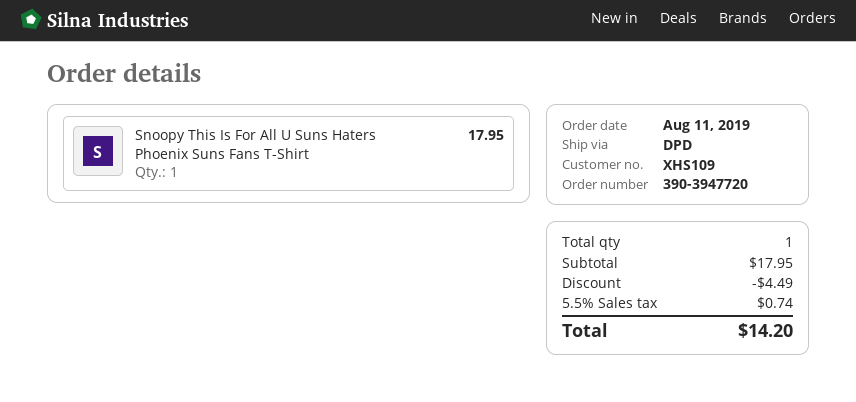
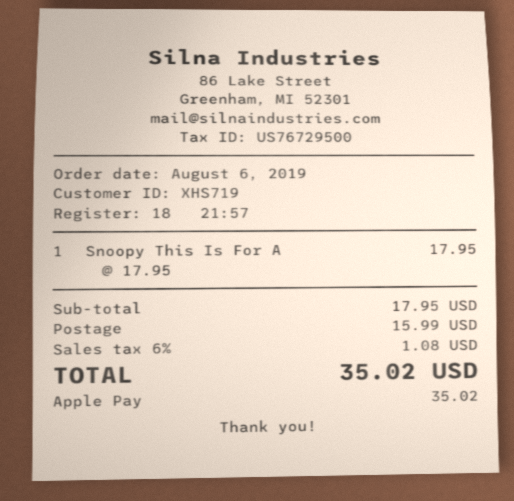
order date: 2019-08-11 -> 2019-08-06
customer number: XHS109 -> XHS719
discount: 4.49 -> none
shipping: none -> 15.99
tax: 5.5% = 0.74 -> 6% = 1.08
total: 14.20 -> 35.02

